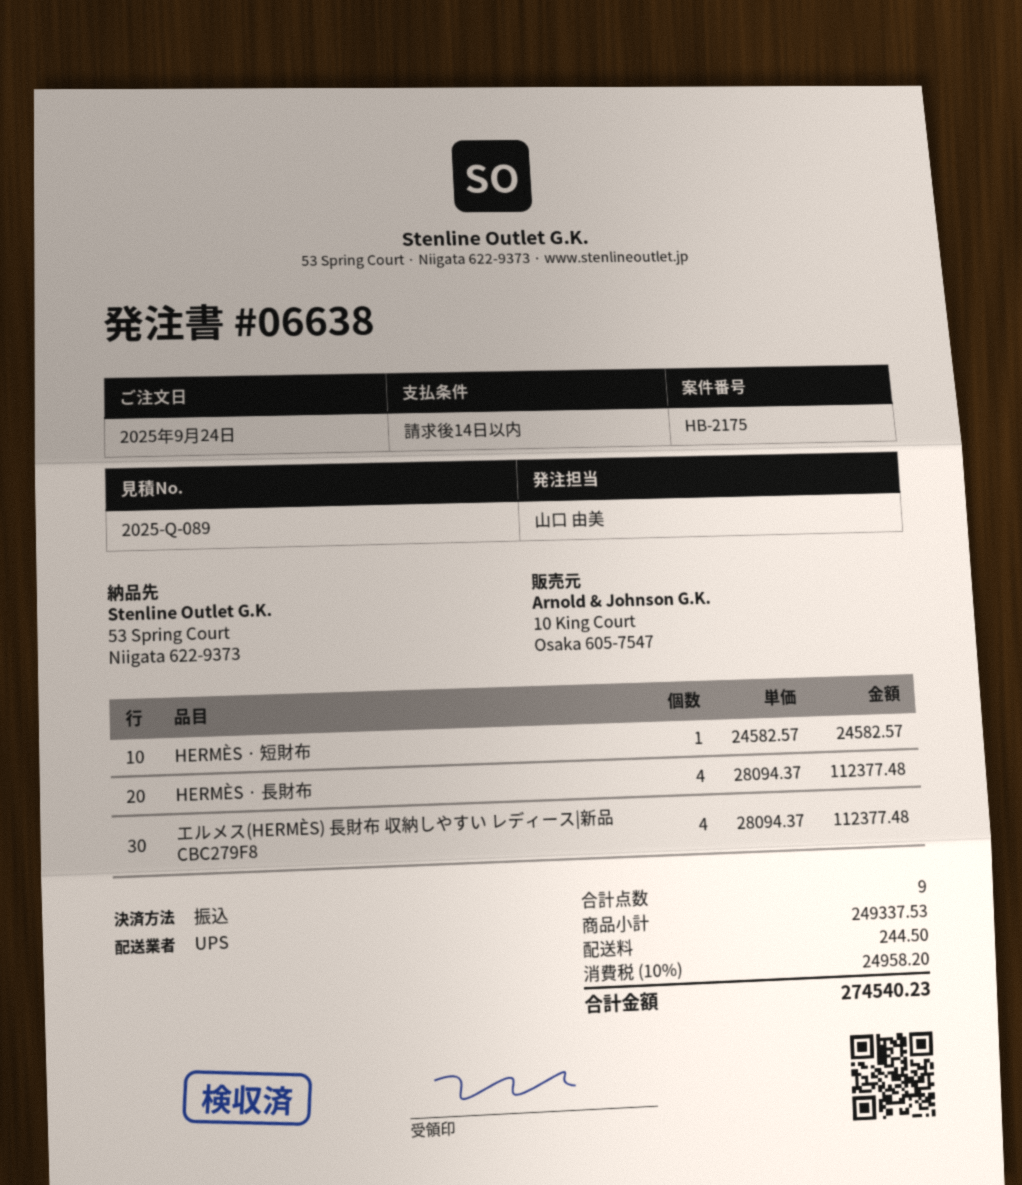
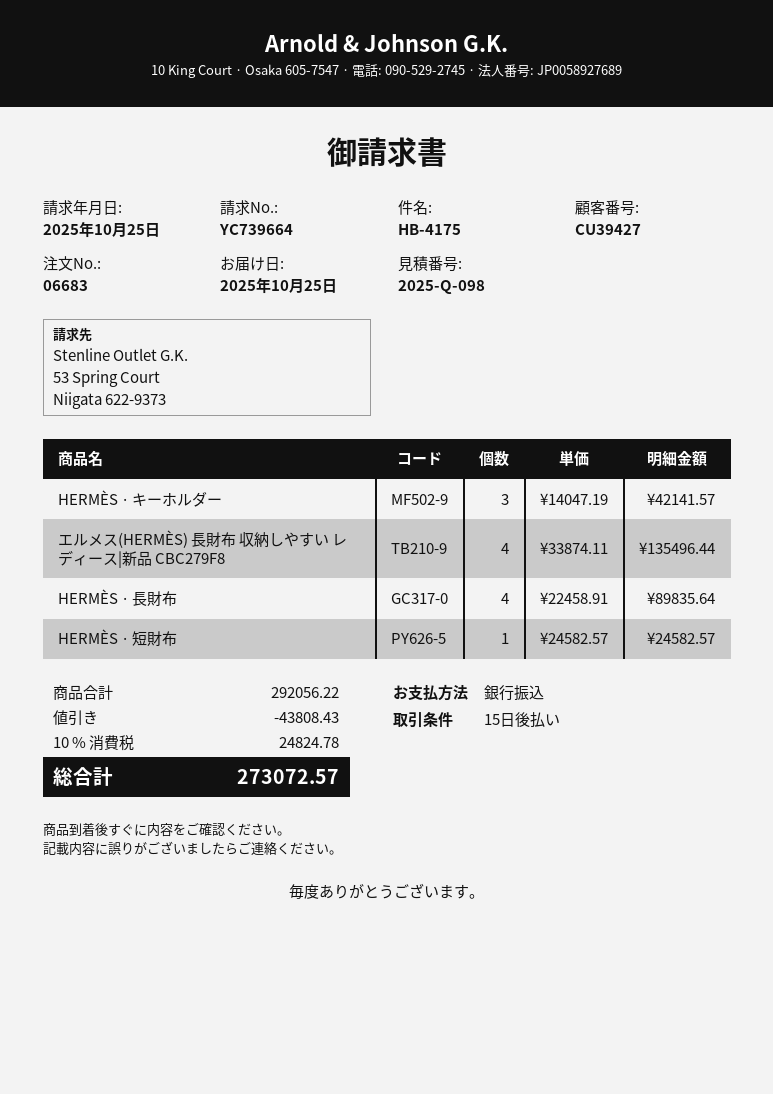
quote number: 2025-Q-089 -> 2025-Q-098
order number: 06638 -> 06683
payment terms: 14 days -> 15 days
reference: HB-2175 -> HB-4175
HERMÈS · 長財布: 4 x 28094.37 = 112377.48 -> 4 x 22458.91 = 89835.64
エルメス(HERMÈS) 長財布 収納しやすい レディース|新品 CBC279F8: 4 x 28094.37 = 112377.48 -> 4 x 33874.11 = 135496.44
HERMÈS · キーホルダー: none -> 3 x 14047.19 = 42141.57
subtotal: 249337.53 -> 292056.22
discount: none -> 43808.43
shipping: 244.50 -> none
tax: 10% = 24958.20 -> 10% = 24824.78
total: 274540.23 -> 273072.57

